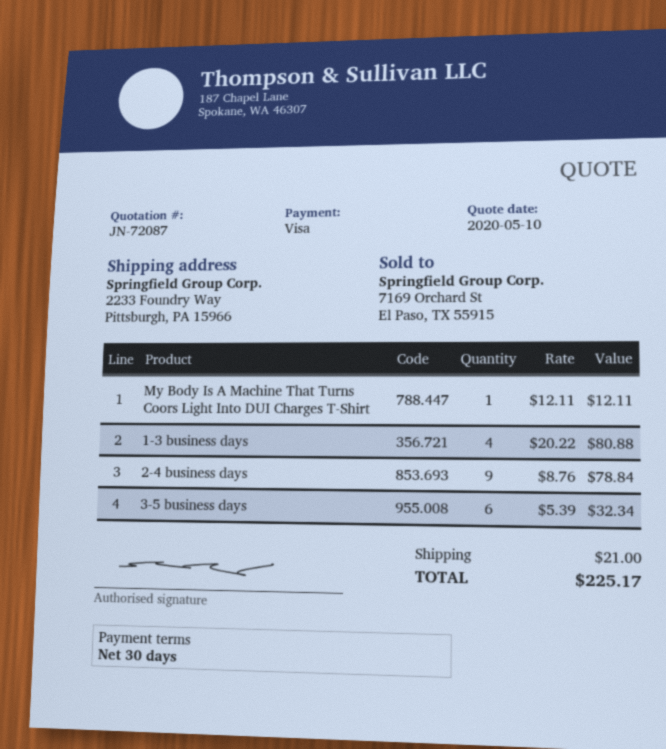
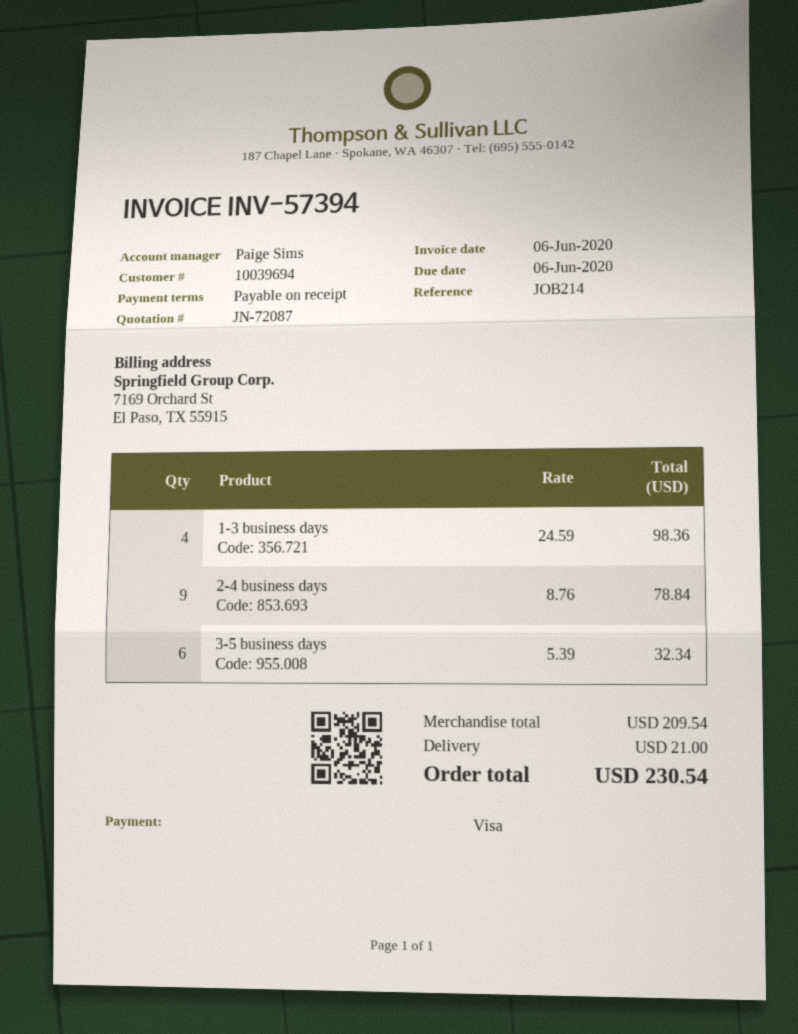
payment terms: 30 days -> on receipt
My Body Is A Machine That Turns Coors Light Into DUI Charges T-Shirt: 1 x 12.11 = 12.11 -> none
1-3 business days: 4 x 20.22 = 80.88 -> 4 x 24.59 = 98.36
total: 225.17 -> 230.54

